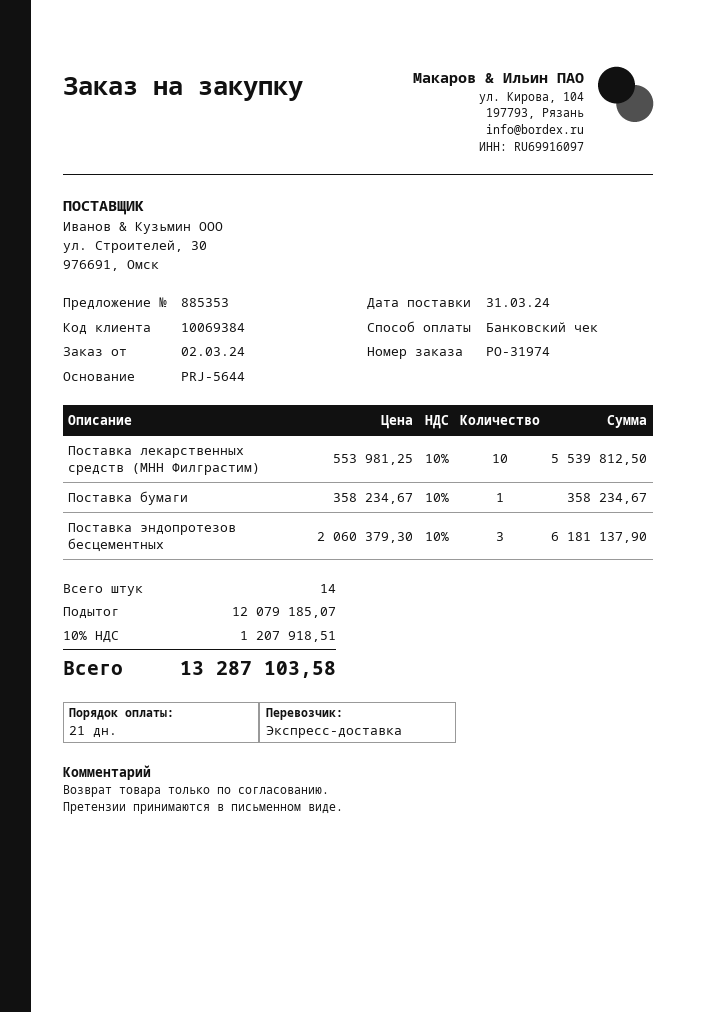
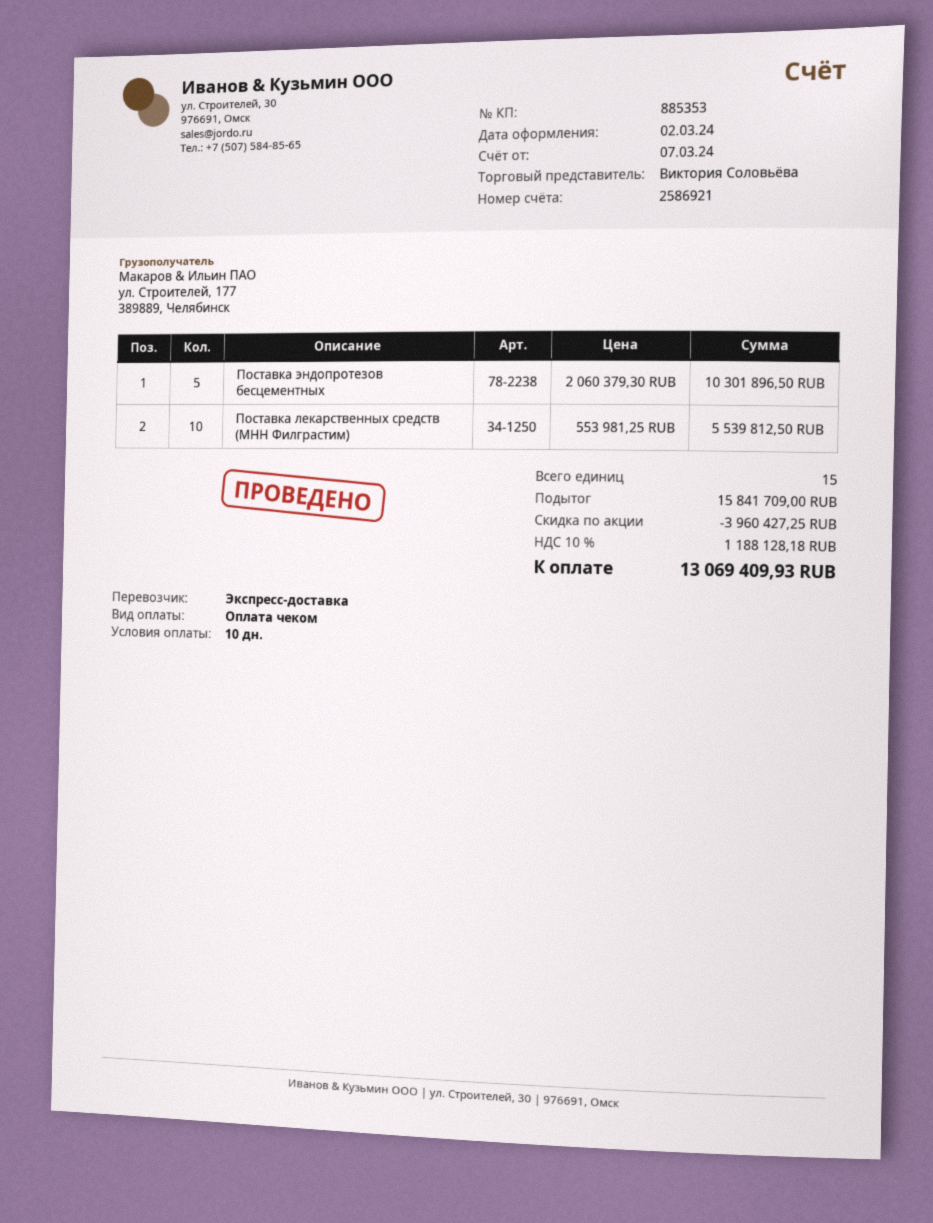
payment terms: 21 days -> 10 days
Поставка бумаги: 1 x 358234.67 = 358234.67 -> none
Поставка эндопротезов бесцементных: 3 x 2060379.30 = 6181137.90 -> 5 x 2060379.30 = 10301896.50
total quantity: 14 -> 15
subtotal: 12079185.07 -> 15841709.00
discount: none -> 3960427.25
tax: 10% = 1207918.51 -> 10% = 1188128.18
total: 13287103.58 -> 13069409.93

